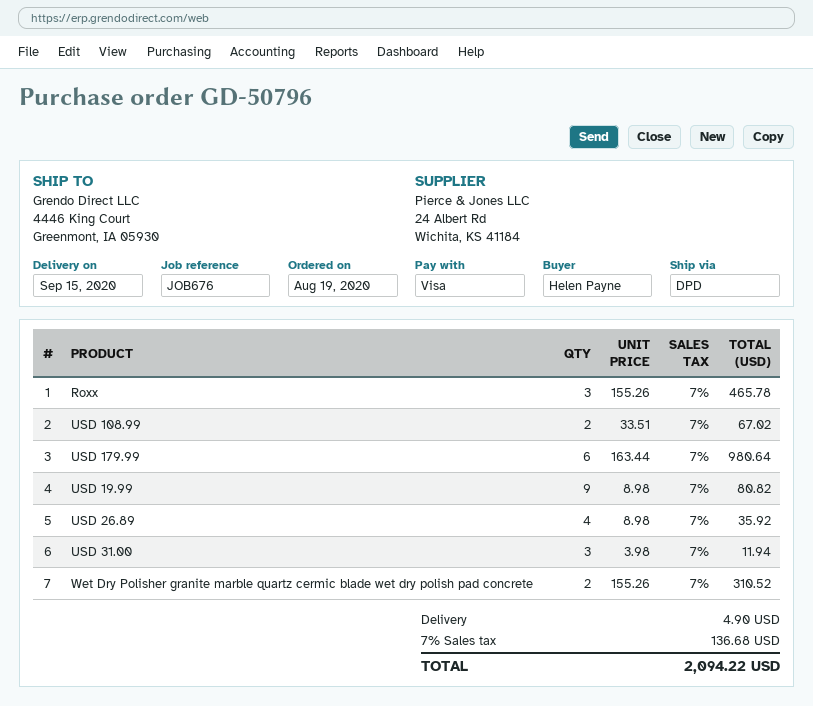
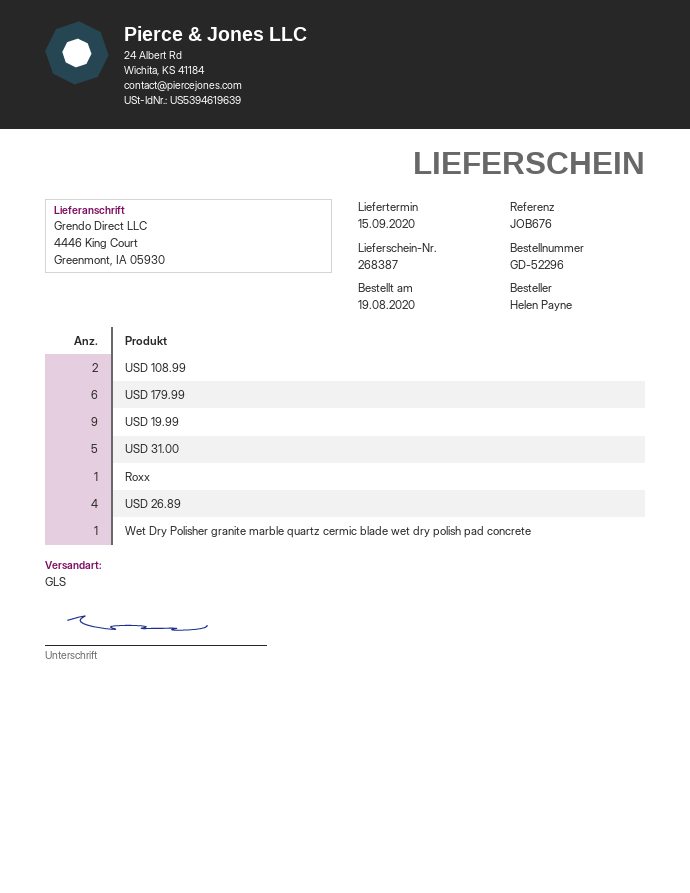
order number: GD-50796 -> GD-52296
shipping method: DPD -> GLS
Roxx: 3 -> 1
USD 31.00: 3 -> 5
Wet Dry Polisher granite marble quartz cermic blade wet dry polish pad concrete: 2 -> 1

